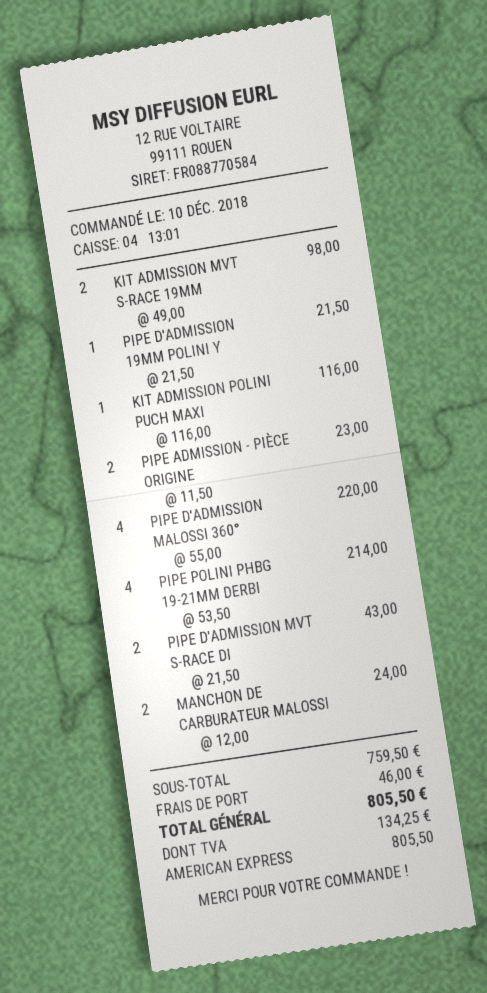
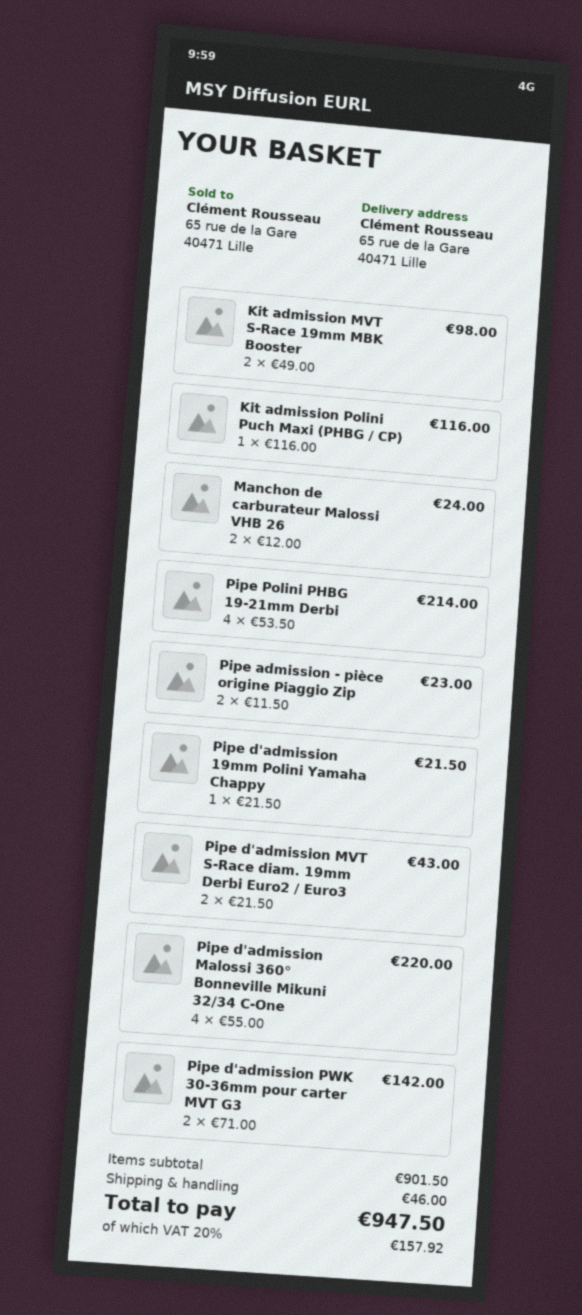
Pipe d'admission PWK 30-36mm pour carter MVT G3: none -> 2 x 71.00 = 142.00
subtotal: 759.50 -> 901.50
tax: 134.25 -> 157.92
total: 805.50 -> 947.50

